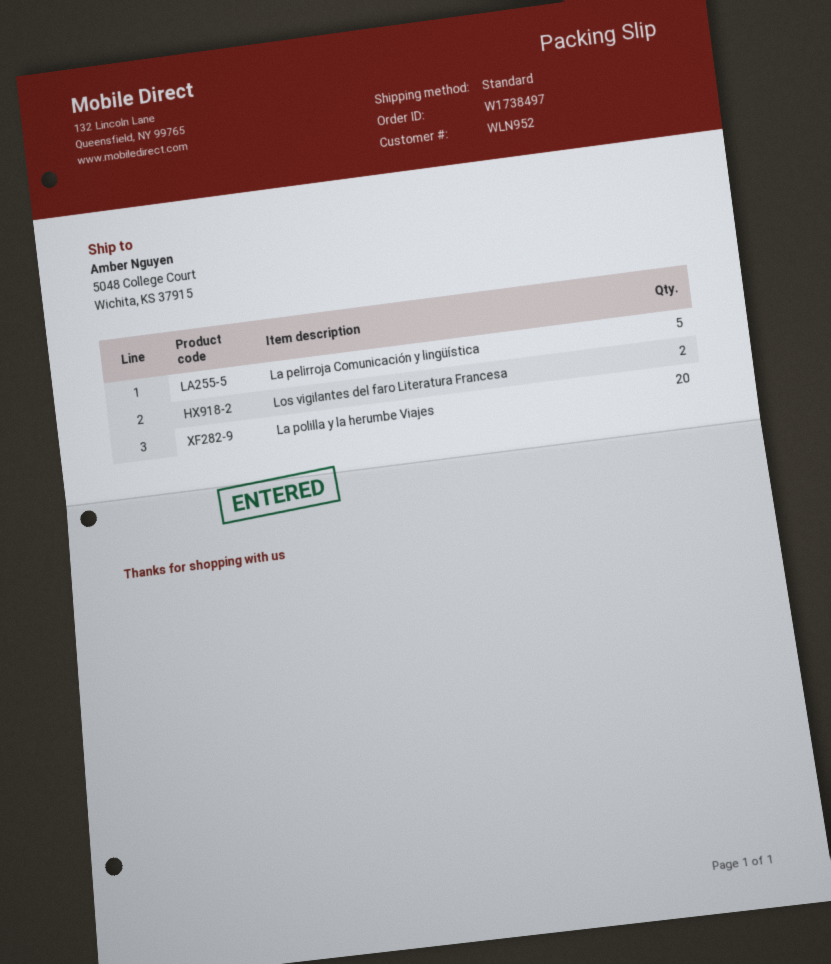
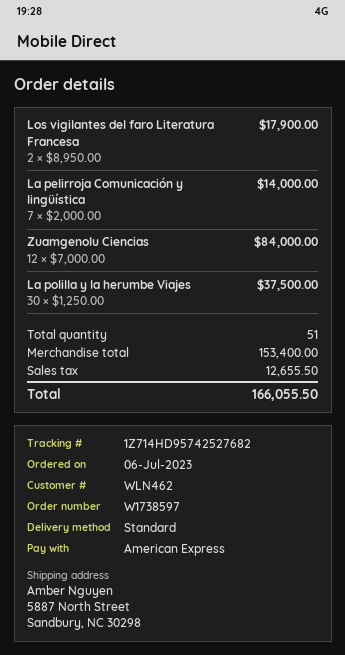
order number: W1738497 -> W1738597
customer number: WLN952 -> WLN462
ship to: 5048 College Court, Wichita, KS 37915 -> 5887 North Street, Sandbury, NC 30298
La pelirroja Comunicación y lingüística: 5 -> 7
La polilla y la herumbe Viajes: 20 -> 30
Zuamgenolu Ciencias: none -> 12

